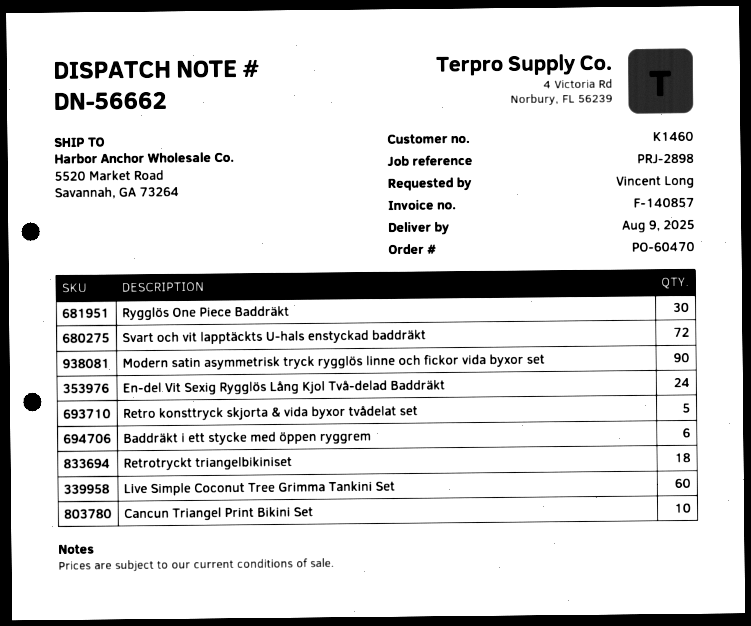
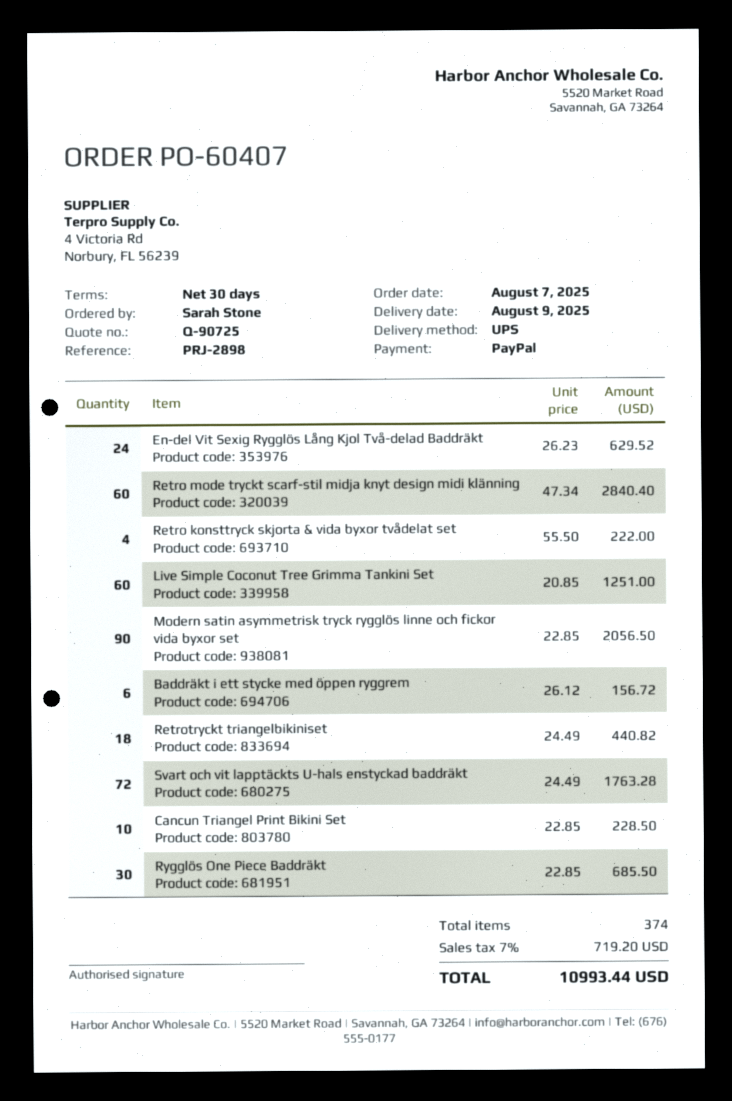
order number: PO-60470 -> PO-60407
ordered by: Vincent Long -> Sarah Stone
Retro konsttryck skjorta & vida byxor tvådelat set: 5 -> 4
Retro mode tryckt scarf-stil midja knyt design midi klänning: none -> 60

